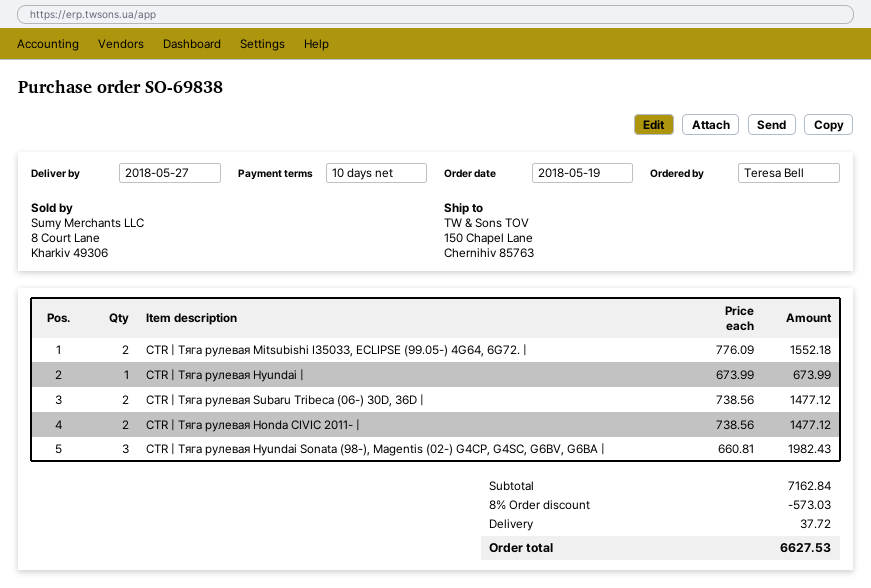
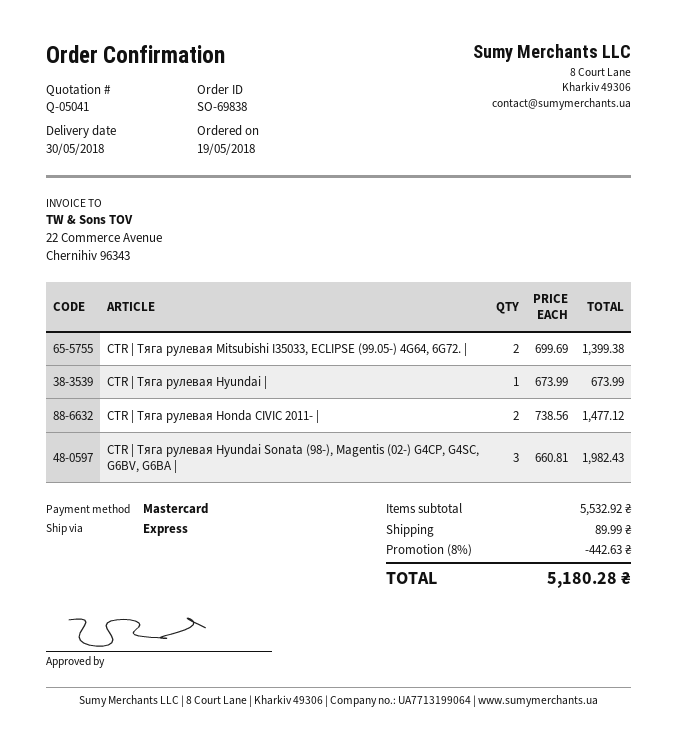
delivery date: 2018-05-27 -> 2018-05-30
CTR | Тяга рулевая Mitsubishi I35033, ECLIPSE (99.05-) 4G64, 6G72. |: 2 x 776.09 = 1552.18 -> 2 x 699.69 = 1399.38
CTR | Тяга рулевая Subaru Tribeca (06-) 30D, 36D |: 2 x 738.56 = 1477.12 -> none
subtotal: 7162.84 -> 5532.92
discount: 8% = 573.03 -> 8% = 442.63
shipping: 37.72 -> 89.99
total: 6627.53 -> 5180.28

